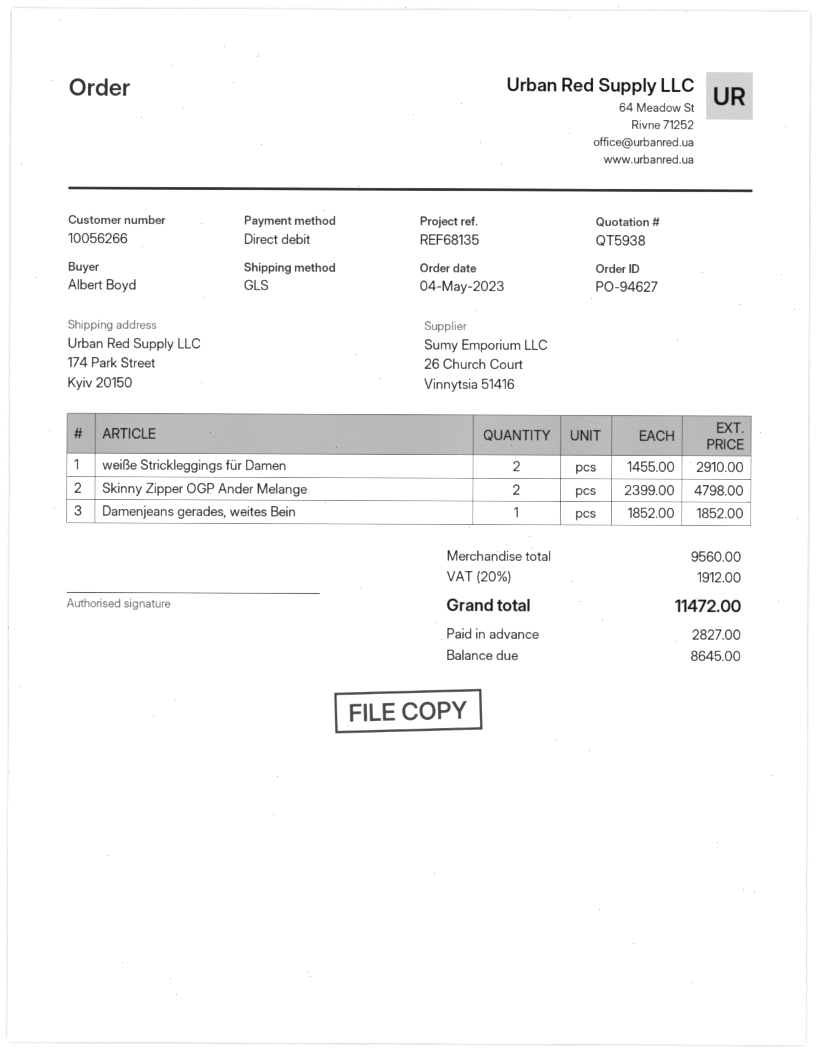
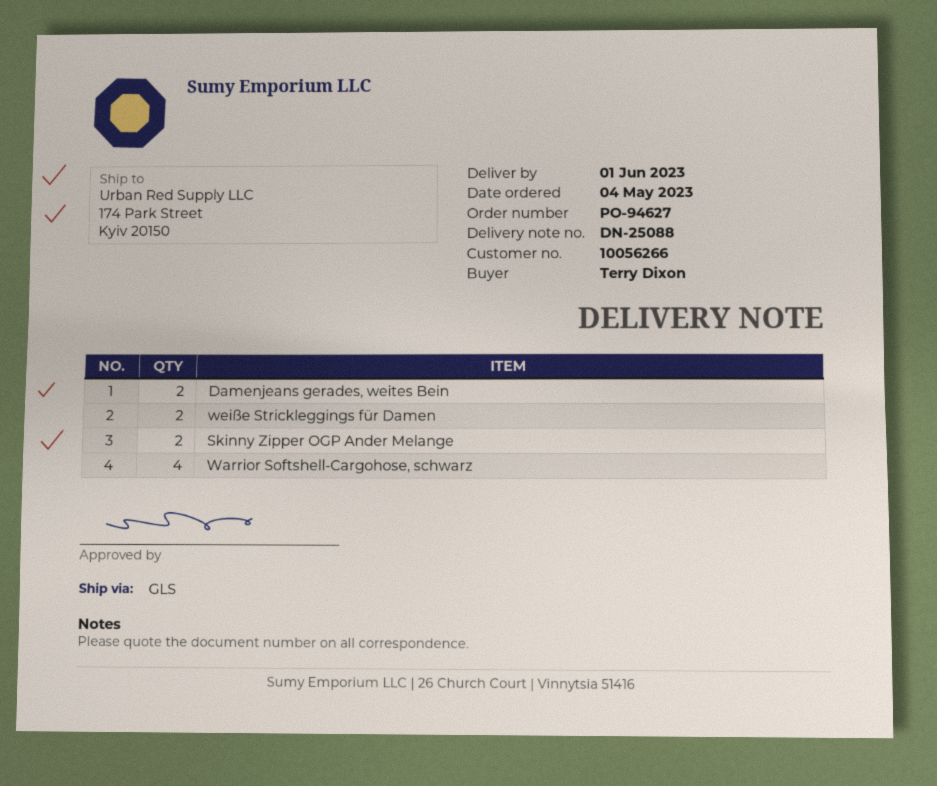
ordered by: Albert Boyd -> Terry Dixon
Damenjeans gerades, weites Bein: 1 -> 2
Warrior Softshell-Cargohose, schwarz: none -> 4

